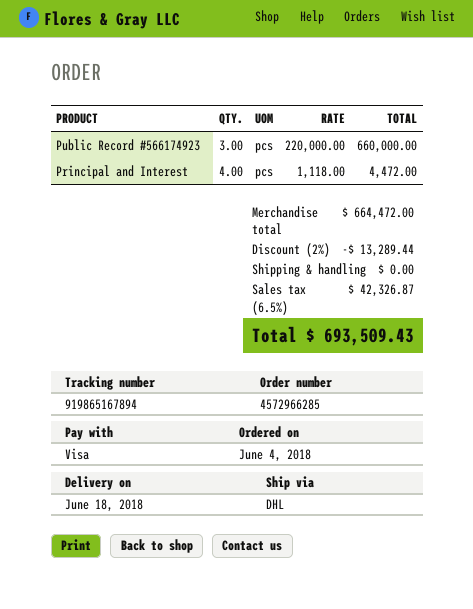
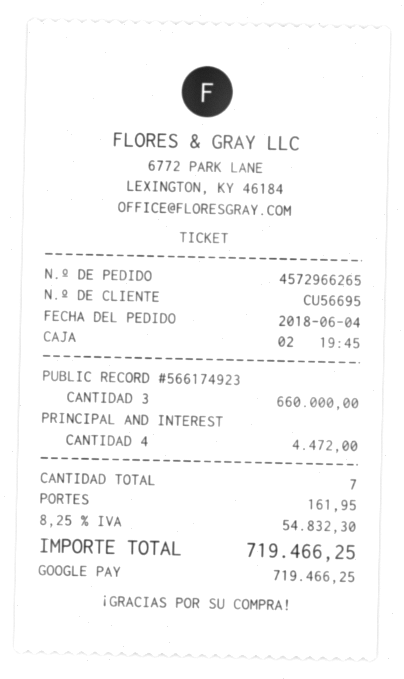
order number: 4572966285 -> 4572966265
payment method: Visa -> Google Pay
discount: 2% = 13289.44 -> none
shipping: 0.00 -> 161.95
tax: 6.5% = 42326.87 -> 8.25% = 54832.30
total: 693509.43 -> 719466.25

